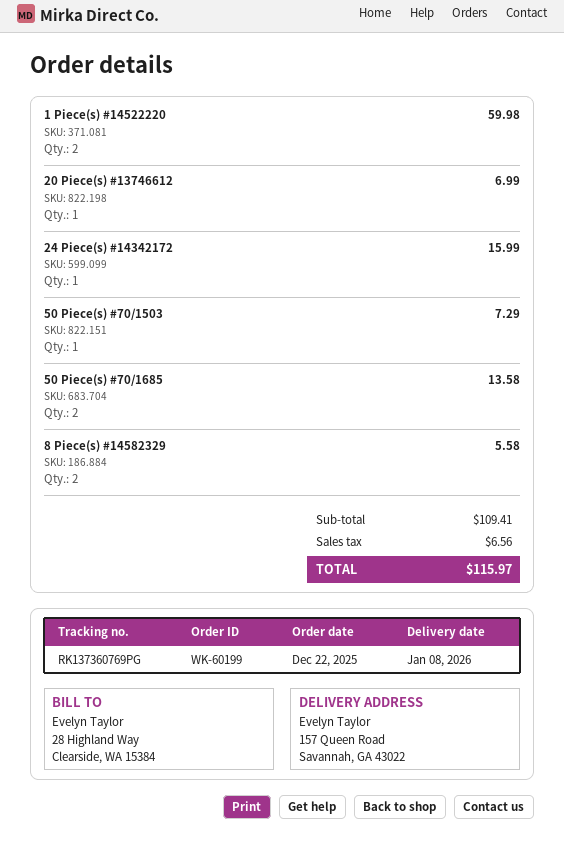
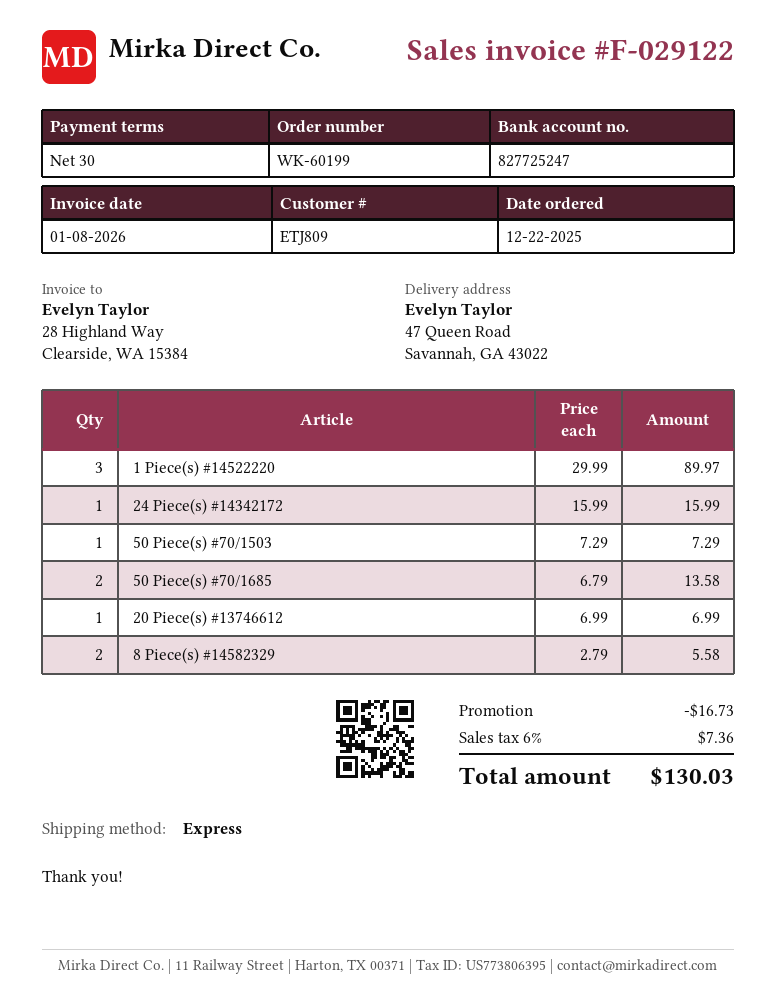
ship to: 157 Queen Road, Savannah, GA 43022 -> 47 Queen Road, Savannah, GA 43022
1 Piece(s) #14522220: 2 for 59.98 -> 3 for 89.97
discount: none -> 16.73
tax: 6.56 -> 7.36
total: 115.97 -> 130.03

